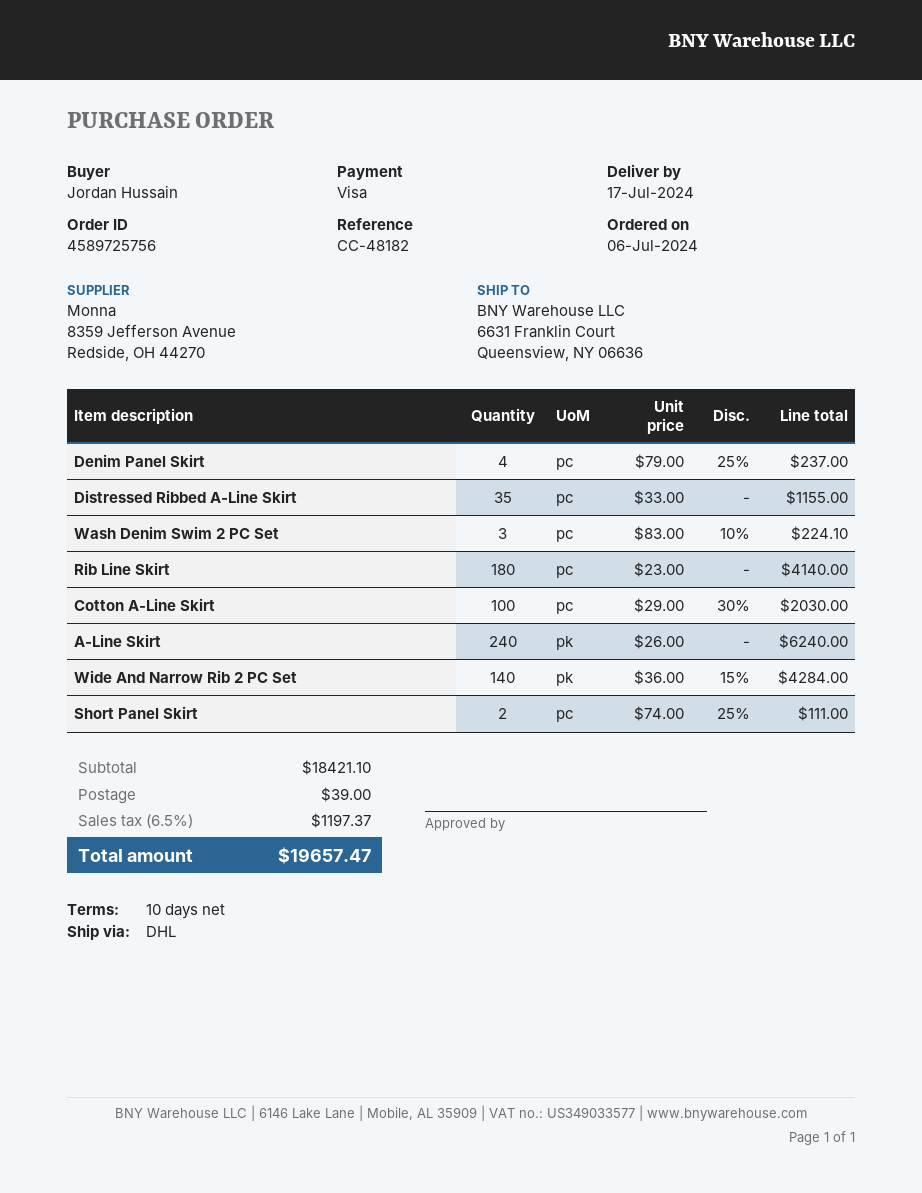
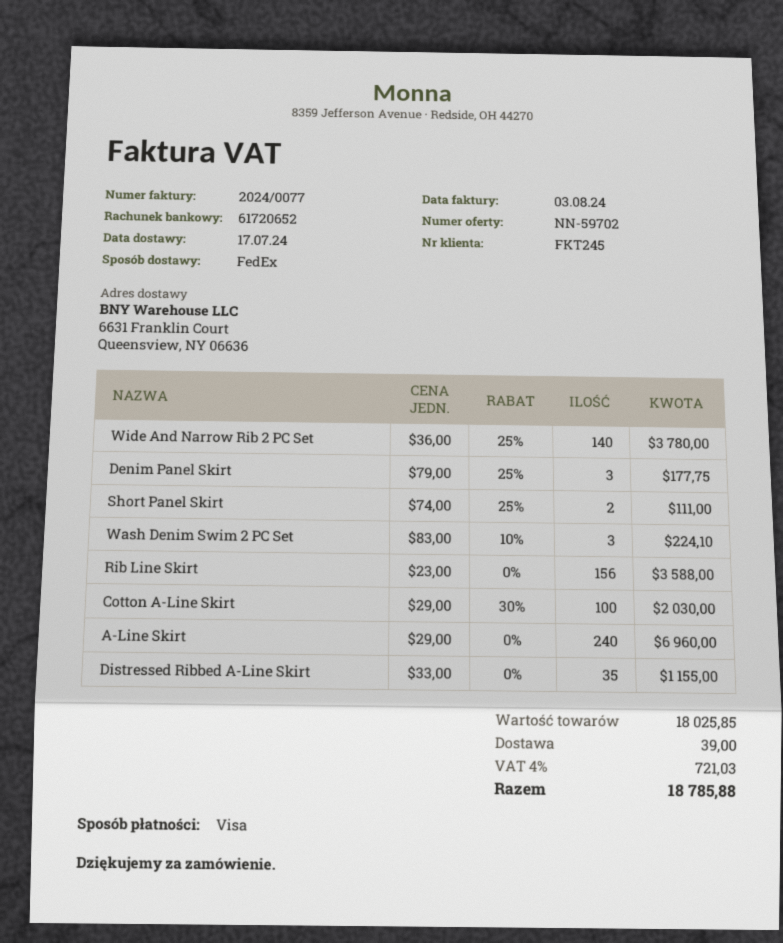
shipping method: DHL -> FedEx
Denim Panel Skirt: 4 x 79.00 - 25% = 237.00 -> 3 x 79.00 - 25% = 177.75
Rib Line Skirt: 180 x 23.00 = 4140.00 -> 156 x 23.00 = 3588.00
A-Line Skirt: 240 x 26.00 = 6240.00 -> 240 x 29.00 = 6960.00
Wide And Narrow Rib 2 PC Set: 140 x 36.00 - 15% = 4284.00 -> 140 x 36.00 - 25% = 3780.00
subtotal: 18421.10 -> 18025.85
tax: 6.5% = 1197.37 -> 4% = 721.03
total: 19657.47 -> 18785.88

